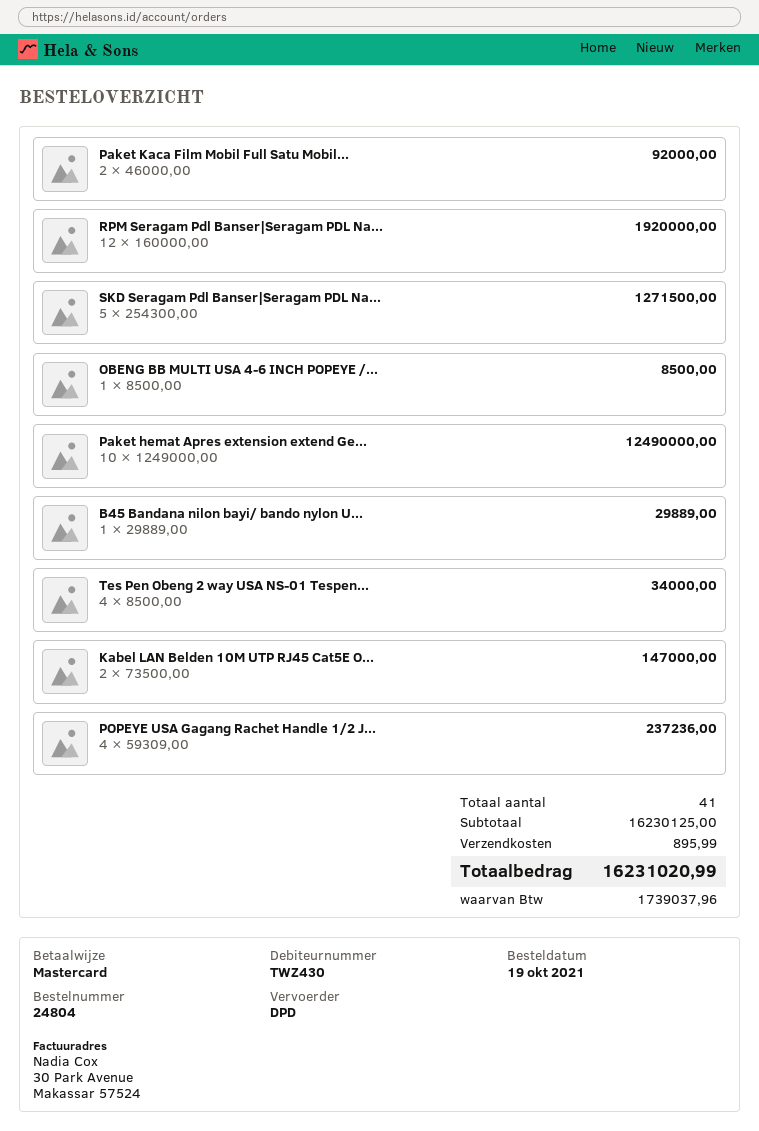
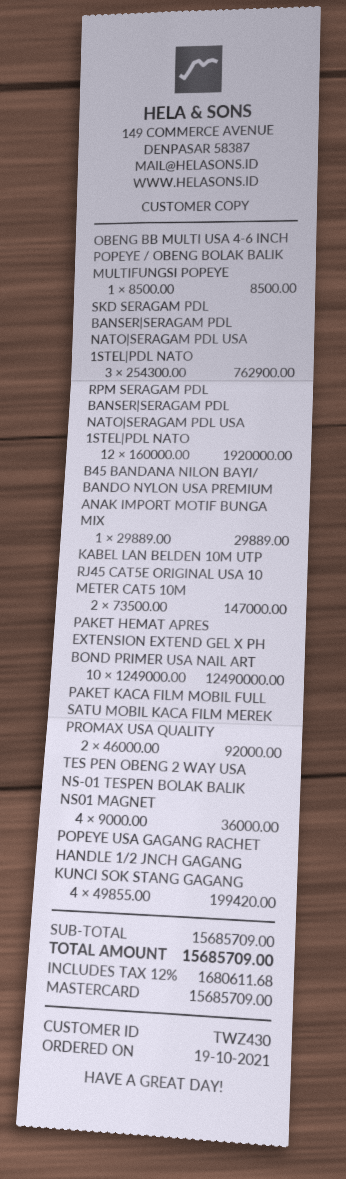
SKD Seragam Pdl Banser|Seragam PDL Na...: 5 x 254300.00 = 1271500.00 -> 3 x 254300.00 = 762900.00
Tes Pen Obeng 2 way USA NS-01 Tespen...: 4 x 8500.00 = 34000.00 -> 4 x 9000.00 = 36000.00
POPEYE USA Gagang Rachet Handle 1/2 J...: 4 x 59309.00 = 237236.00 -> 4 x 49855.00 = 199420.00
subtotal: 16230125.00 -> 15685709.00
shipping: 895.99 -> none
tax: 1739037.96 -> 1680611.68
total: 16231020.99 -> 15685709.00

